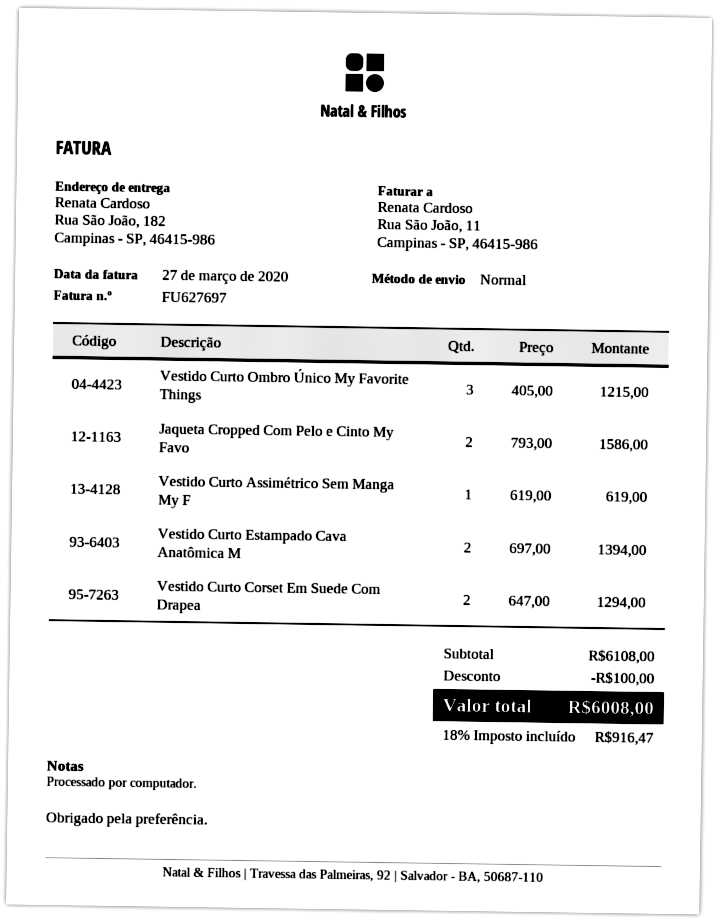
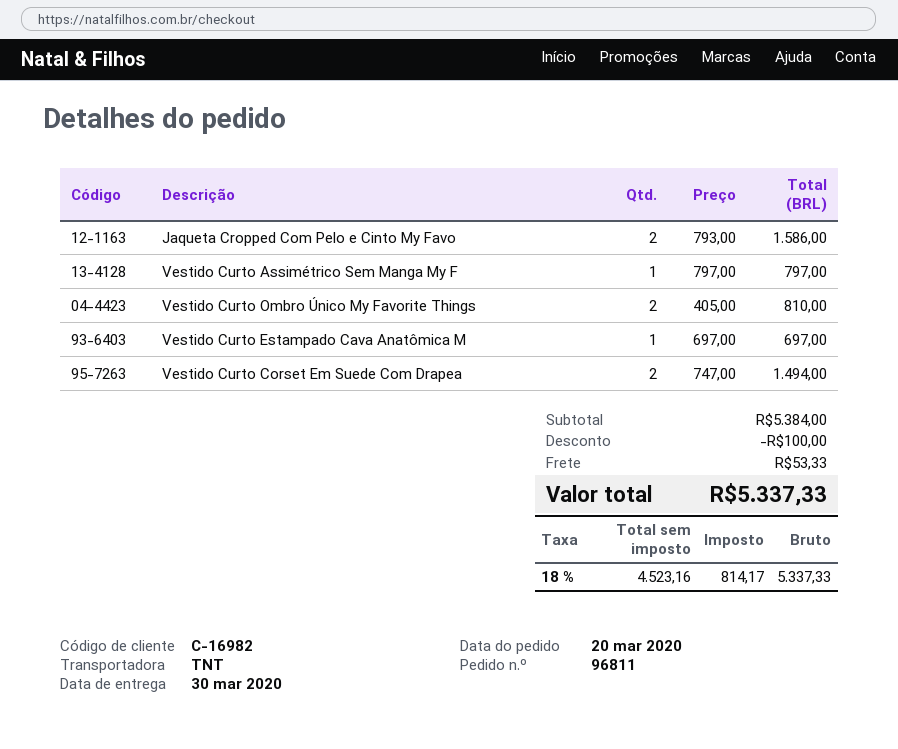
shipping method: standard -> TNT
Vestido Curto Ombro Único My Favorite Things: 3 x 405.00 = 1215.00 -> 2 x 405.00 = 810.00
Vestido Curto Assimétrico Sem Manga My F: 1 x 619.00 = 619.00 -> 1 x 797.00 = 797.00
Vestido Curto Estampado Cava Anatômica M: 2 x 697.00 = 1394.00 -> 1 x 697.00 = 697.00
Vestido Curto Corset Em Suede Com Drapea: 2 x 647.00 = 1294.00 -> 2 x 747.00 = 1494.00
subtotal: 6108.00 -> 5384.00
shipping: none -> 53.33
tax: 18% = 916.47 -> 18% = 814.17
total: 6008.00 -> 5337.33

